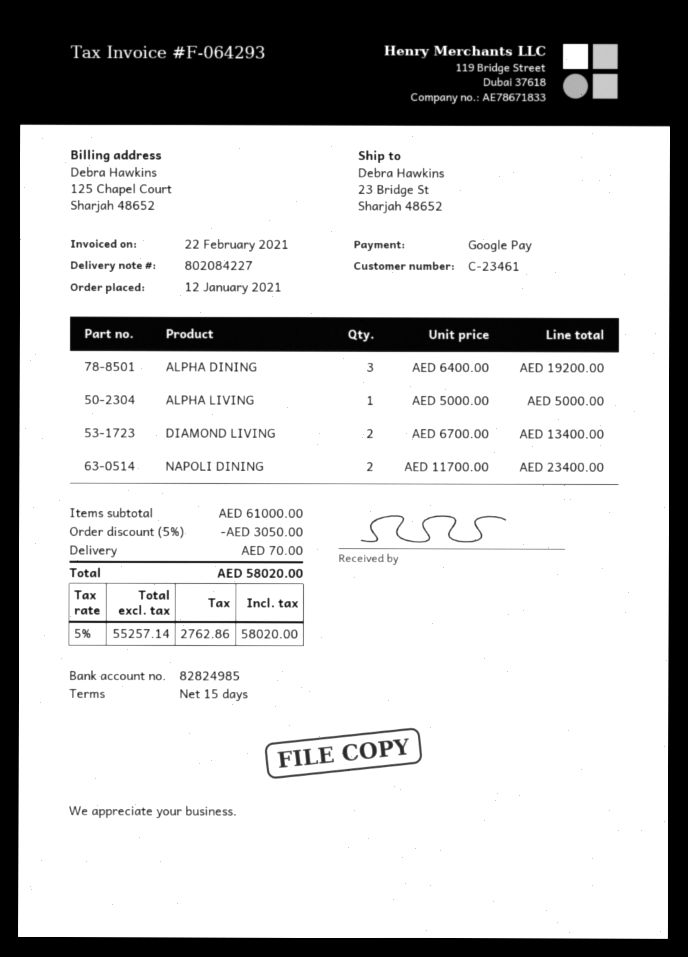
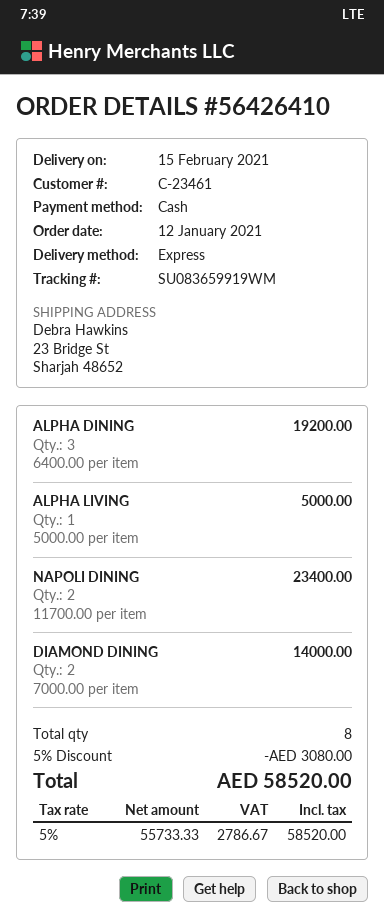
payment method: Google Pay -> cash
DIAMOND LIVING: 2 x 6700.00 = 13400.00 -> none
DIAMOND DINING: none -> 2 x 7000.00 = 14000.00
discount: 5% = 3050.00 -> 5% = 3080.00
shipping: 70.00 -> none
net: 55257.14 -> 55733.33
tax: 5% = 2762.86 -> 5% = 2786.67
total: 58020.00 -> 58520.00

